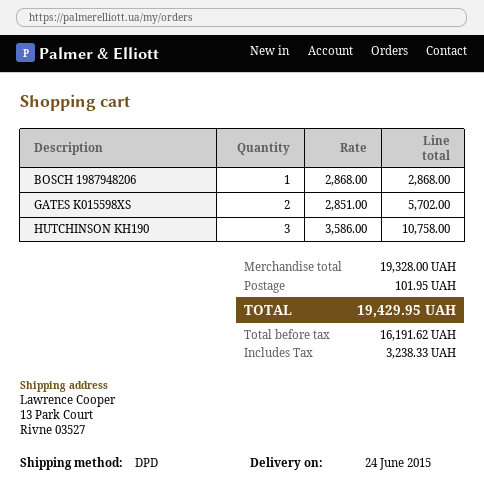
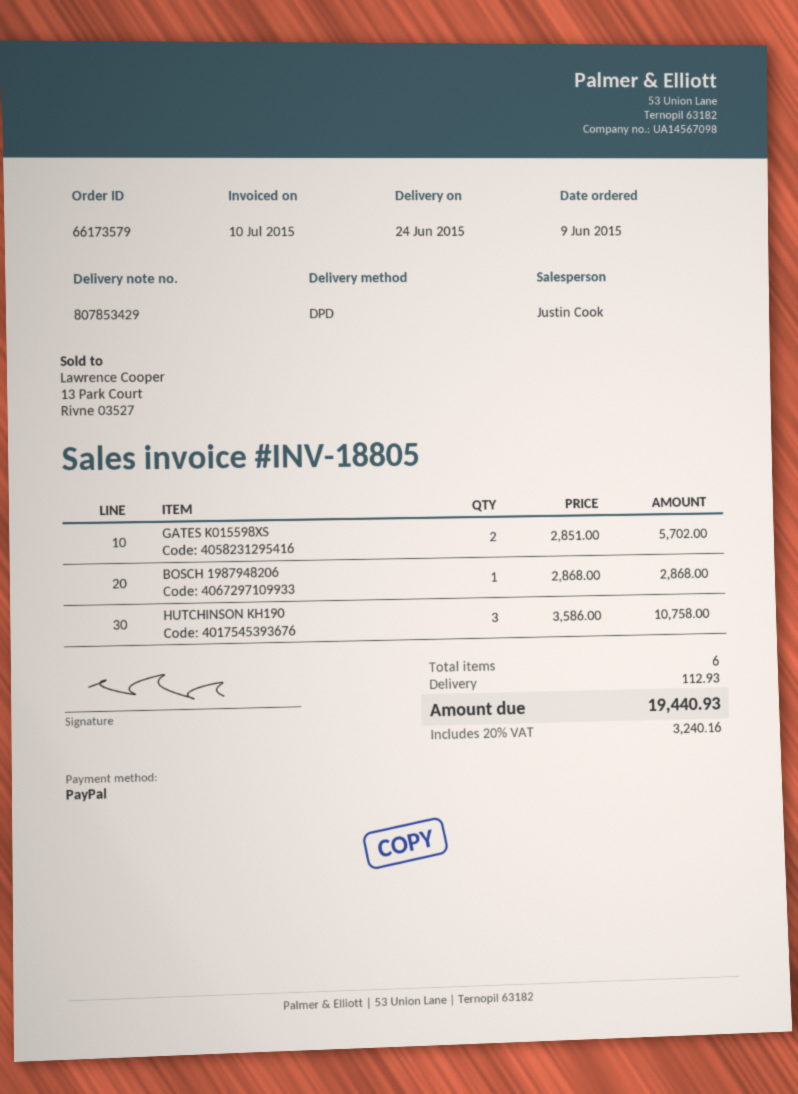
shipping: 101.95 -> 112.93
tax: 3238.33 -> 3240.16
total: 19429.95 -> 19440.93

